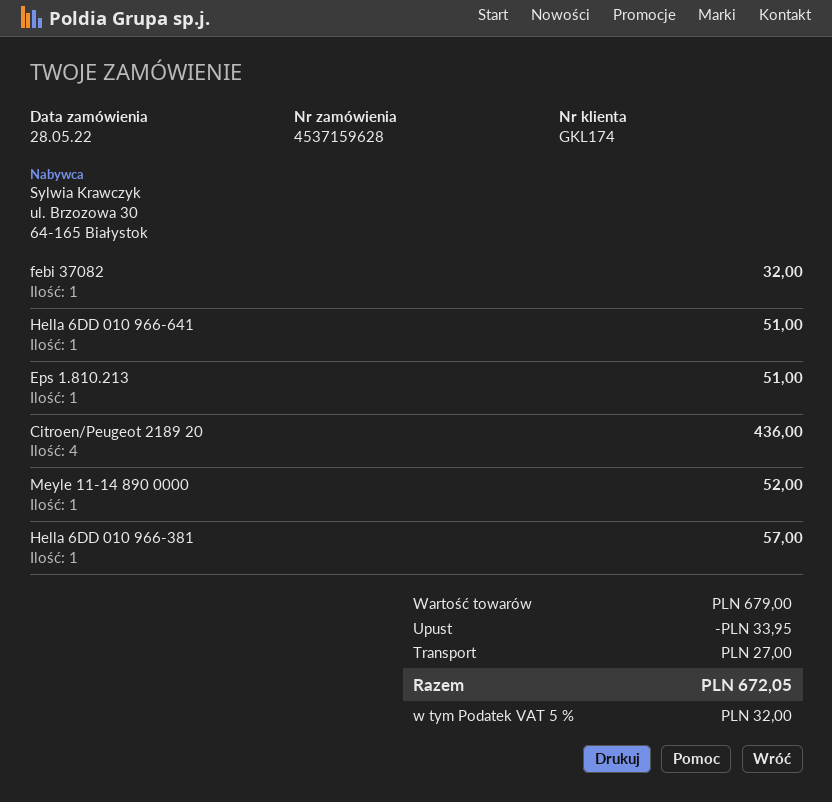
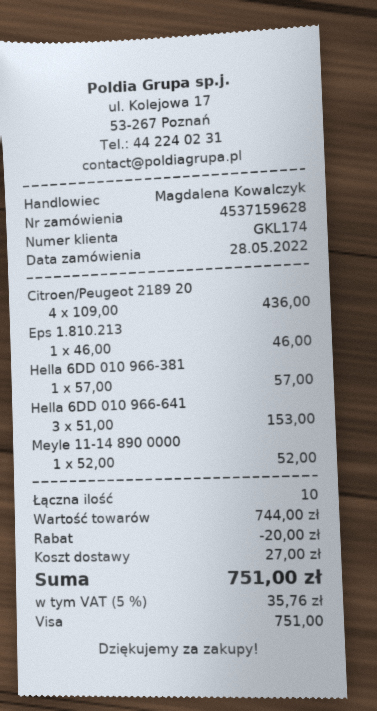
febi 37082: 1 for 32.00 -> none
Hella 6DD 010 966-641: 1 for 51.00 -> 3 for 153.00
Eps 1.810.213: 1 for 51.00 -> 1 for 46.00
subtotal: 679.00 -> 744.00
discount: 33.95 -> 20.00
tax: 5% = 32.00 -> 5% = 35.76
total: 672.05 -> 751.00

